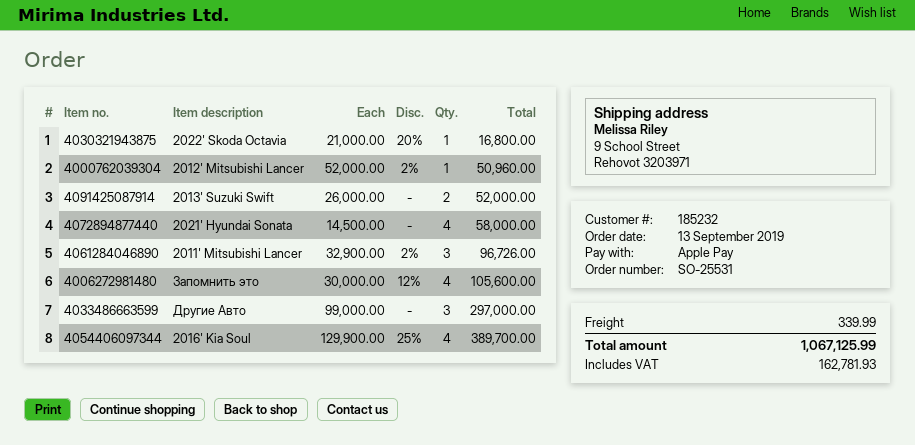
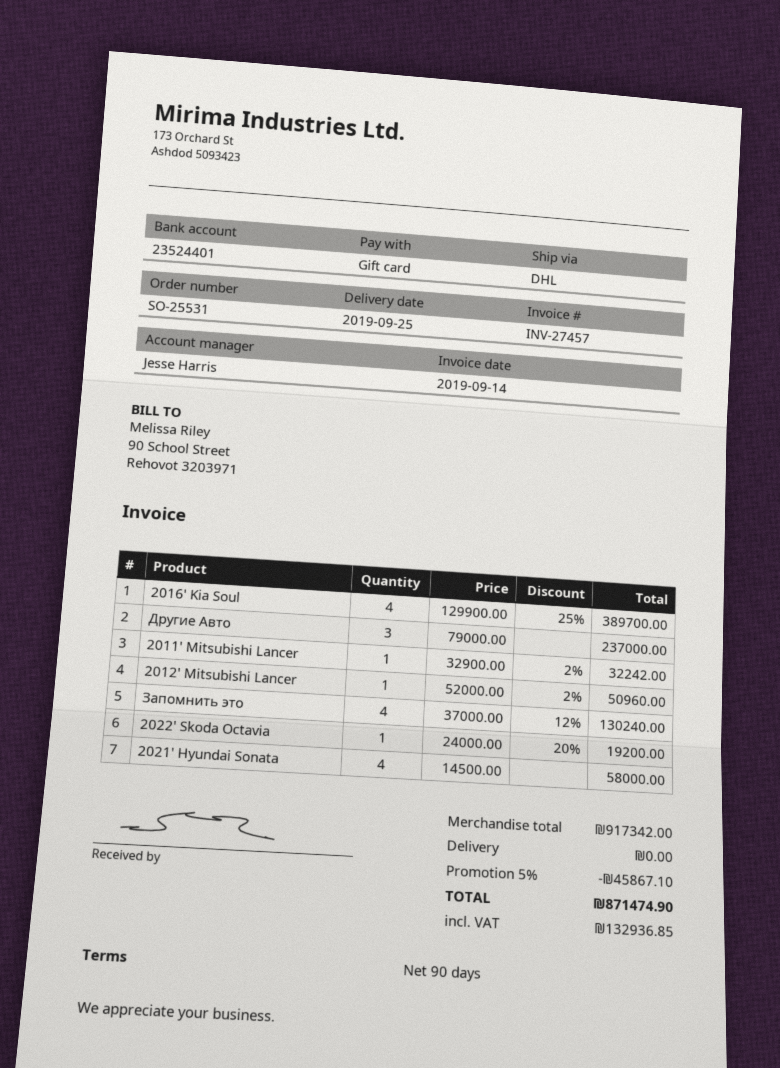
payment method: Apple Pay -> gift card
2022' Skoda Octavia: 1 x 21000.00 - 20% = 16800.00 -> 1 x 24000.00 - 20% = 19200.00
2013' Suzuki Swift: 2 x 26000.00 = 52000.00 -> none
2011' Mitsubishi Lancer: 3 x 32900.00 - 2% = 96726.00 -> 1 x 32900.00 - 2% = 32242.00
Запомнить это: 4 x 30000.00 - 12% = 105600.00 -> 4 x 37000.00 - 12% = 130240.00
Другие Авто: 3 x 99000.00 = 297000.00 -> 3 x 79000.00 = 237000.00
discount: none -> 5% = 45867.10
shipping: 339.99 -> 0.00
tax: 162781.93 -> 132936.85
total: 1067125.99 -> 871474.90

